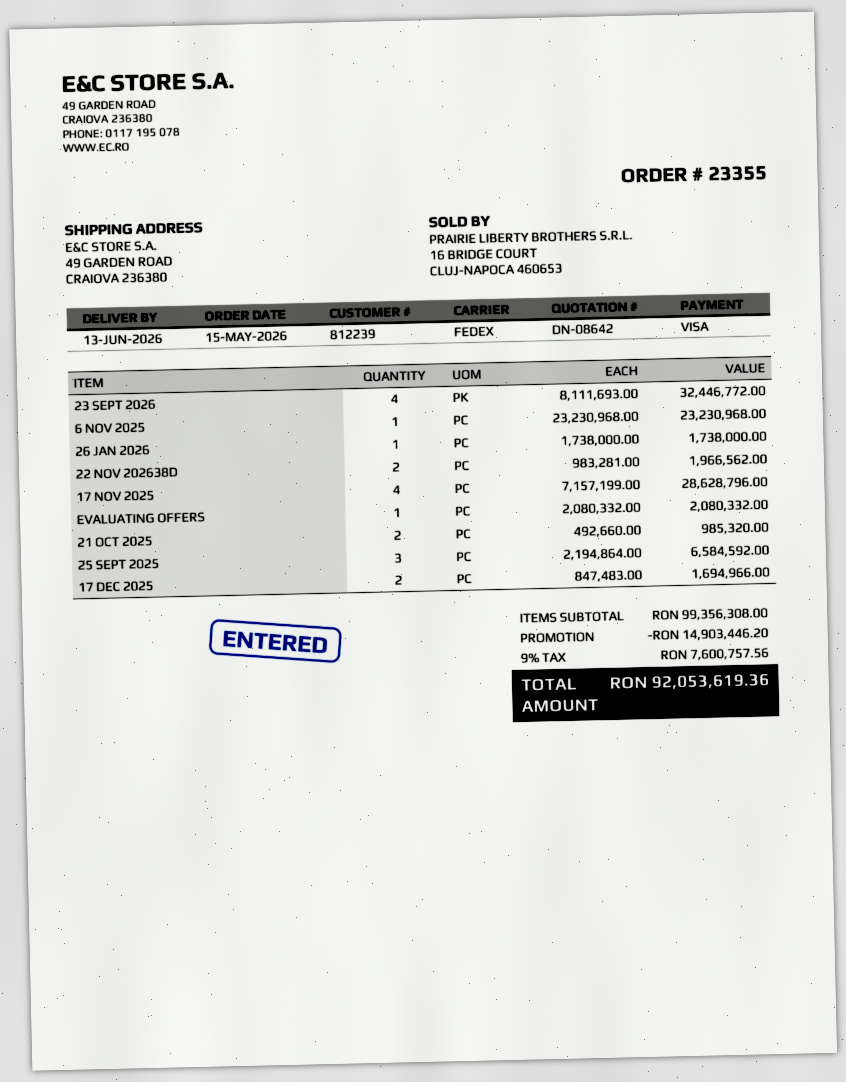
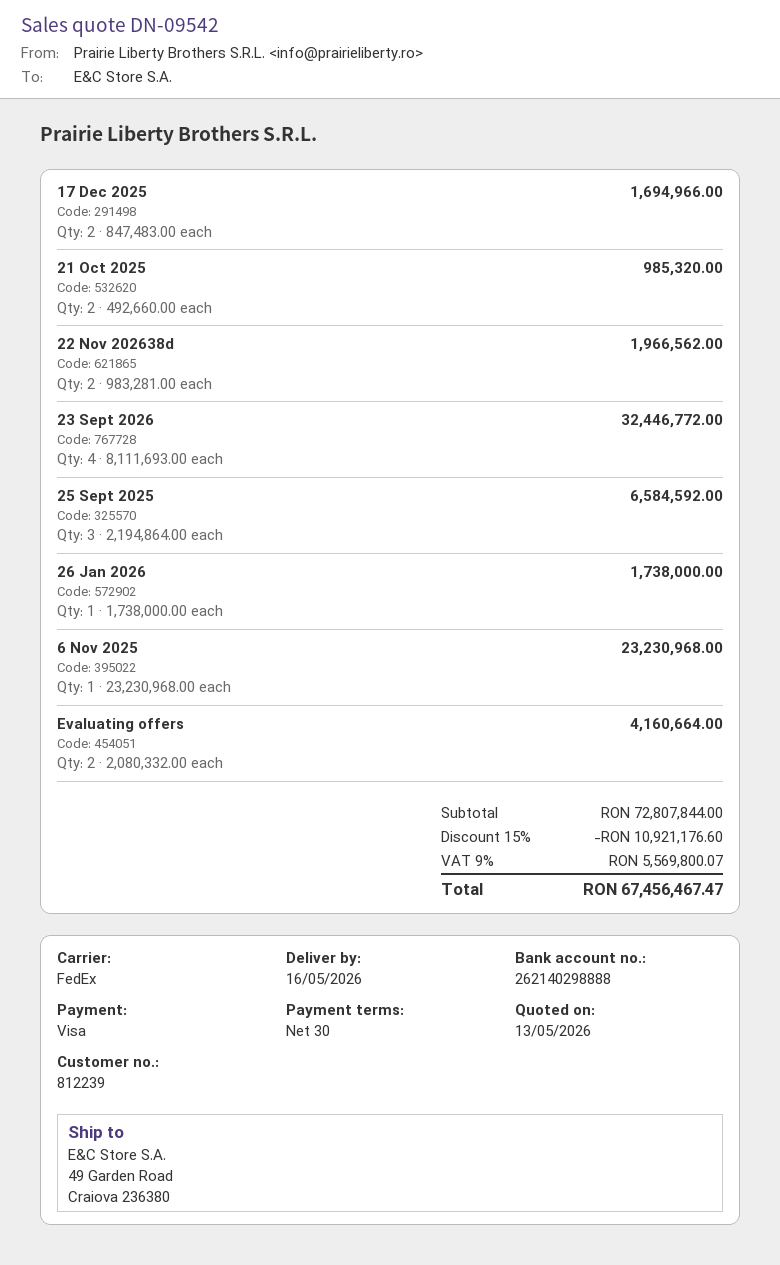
quote number: DN-08642 -> DN-09542
delivery date: 2026-06-13 -> 2026-05-16
17 NOV 2025: 4 x 7157199.00 = 28628796.00 -> none
EVALUATING OFFERS: 1 x 2080332.00 = 2080332.00 -> 2 x 2080332.00 = 4160664.00
subtotal: 99356308.00 -> 72807844.00
discount: 14903446.20 -> 10921176.60
tax: 9% = 7600757.56 -> 9% = 5569800.07
total: 92053619.36 -> 67456467.47

